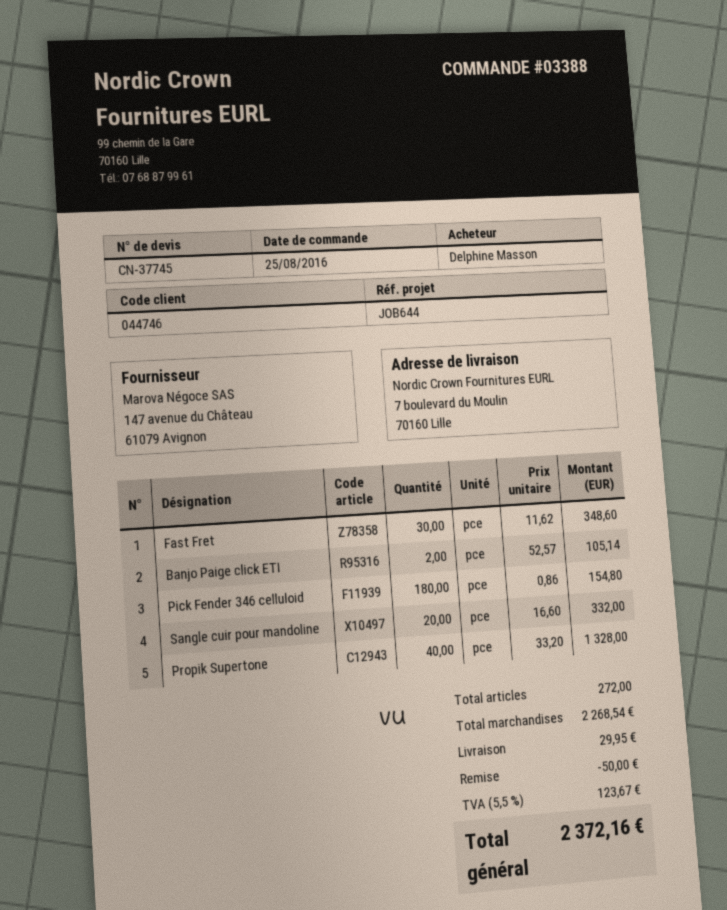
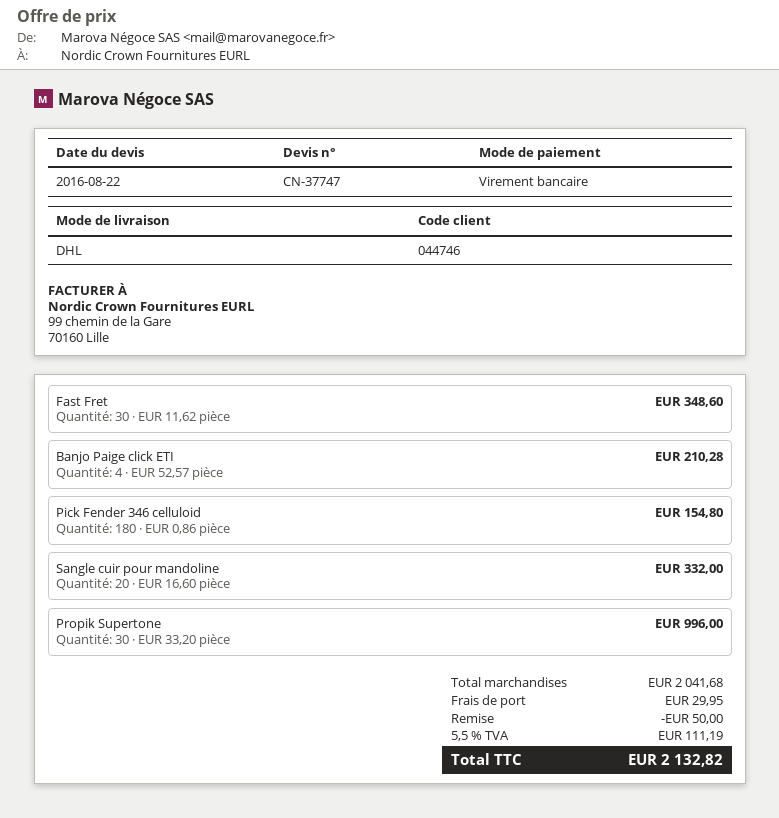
quote number: CN-37745 -> CN-37747
Banjo Paige click ETI: 2 x 52.57 = 105.14 -> 4 x 52.57 = 210.28
Propik Supertone: 40 x 33.20 = 1328.00 -> 30 x 33.20 = 996.00
subtotal: 2268.54 -> 2041.68
tax: 5.5% = 123.67 -> 5.5% = 111.19
total: 2372.16 -> 2132.82

